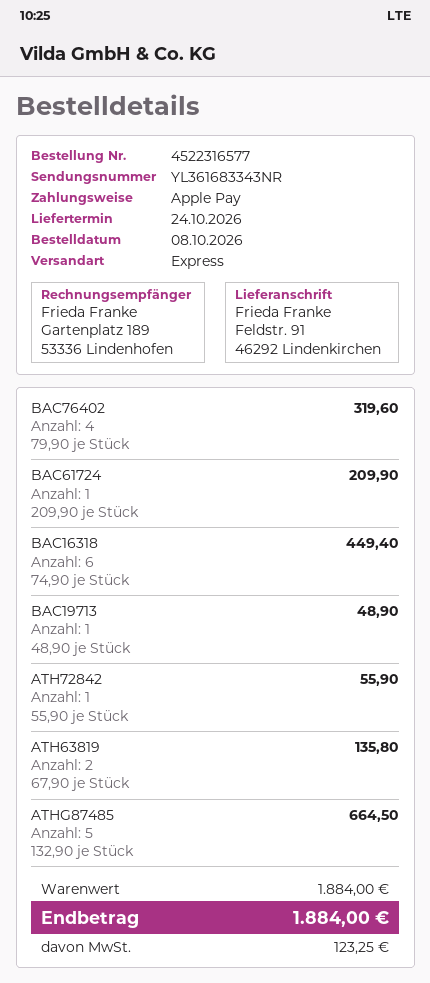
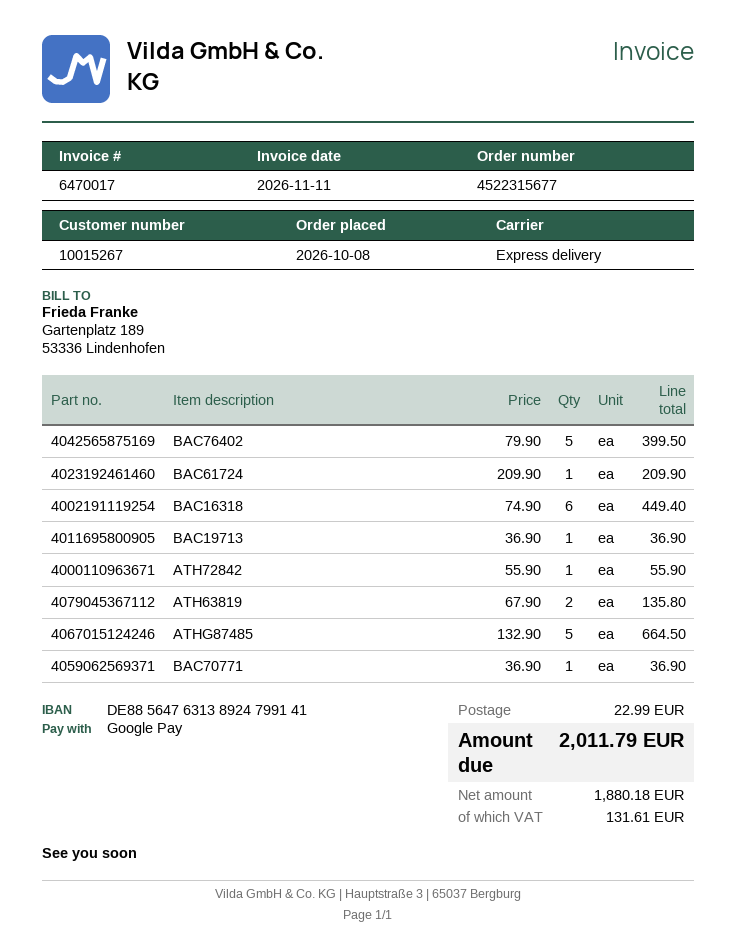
order number: 4522316577 -> 4522315677
payment method: Apple Pay -> Google Pay
BAC76402: 4 x 79.90 = 319.60 -> 5 x 79.90 = 399.50
BAC19713: 1 x 48.90 = 48.90 -> 1 x 36.90 = 36.90
BAC70771: none -> 1 x 36.90 = 36.90
shipping: none -> 22.99
tax: 123.25 -> 131.61
total: 1884.00 -> 2011.79

